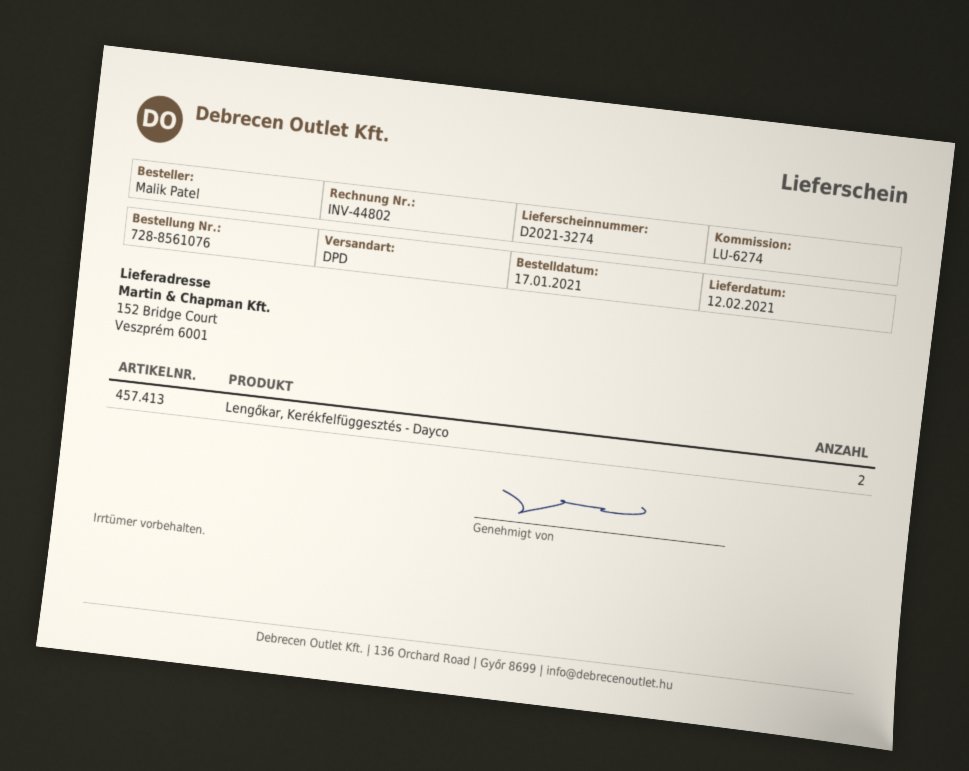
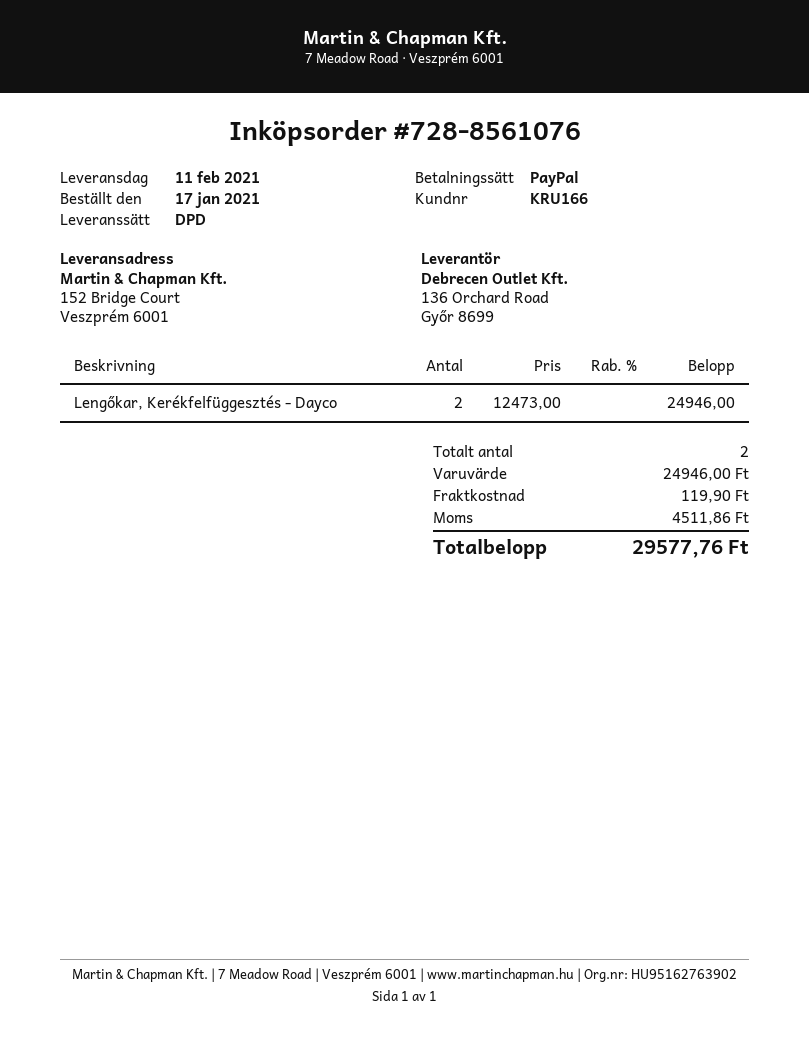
delivery date: 2021-02-12 -> 2021-02-11

